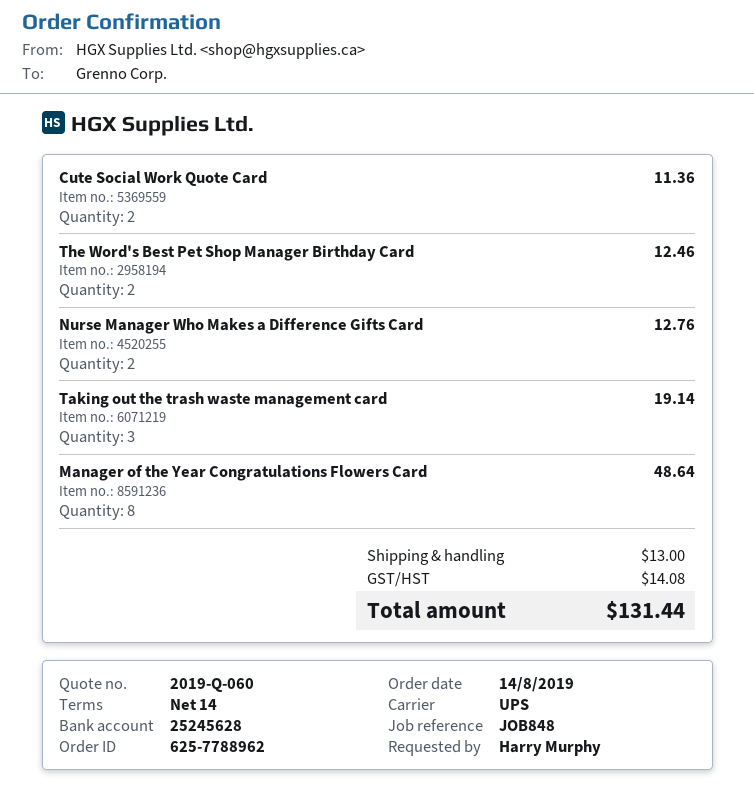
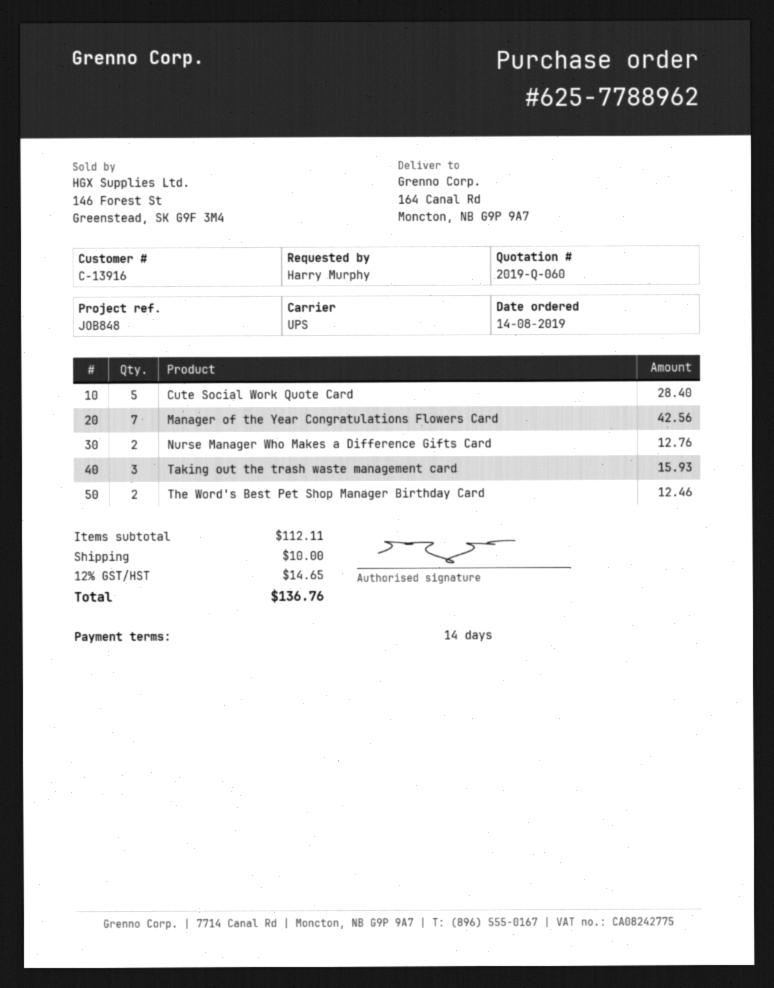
Cute Social Work Quote Card: 2 for 11.36 -> 5 for 28.40
Taking out the trash waste management card: 3 for 19.14 -> 3 for 15.93
Manager of the Year Congratulations Flowers Card: 8 for 48.64 -> 7 for 42.56
shipping: 13.00 -> 10.00
tax: 14.08 -> 14.65
total: 131.44 -> 136.76

